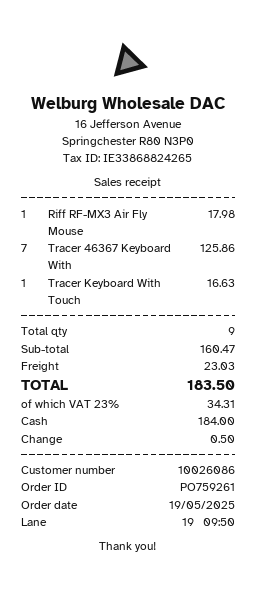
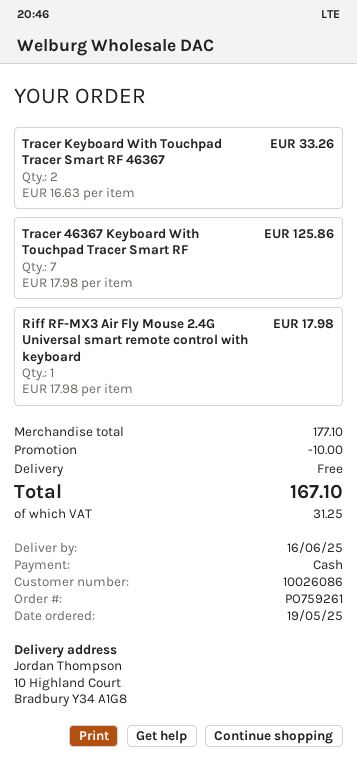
Tracer Keyboard With Touch: 1 for 16.63 -> 2 for 33.26
subtotal: 160.47 -> 177.10
discount: none -> 10.00
shipping: 23.03 -> 0.00
tax: 34.31 -> 31.25
total: 183.50 -> 167.10

